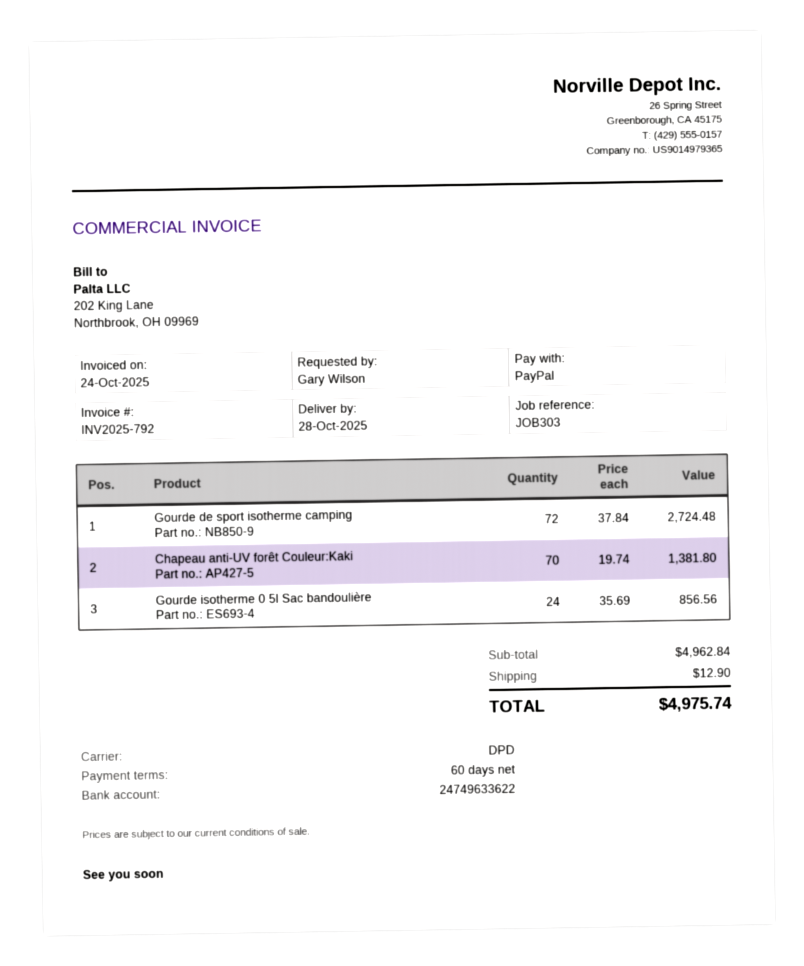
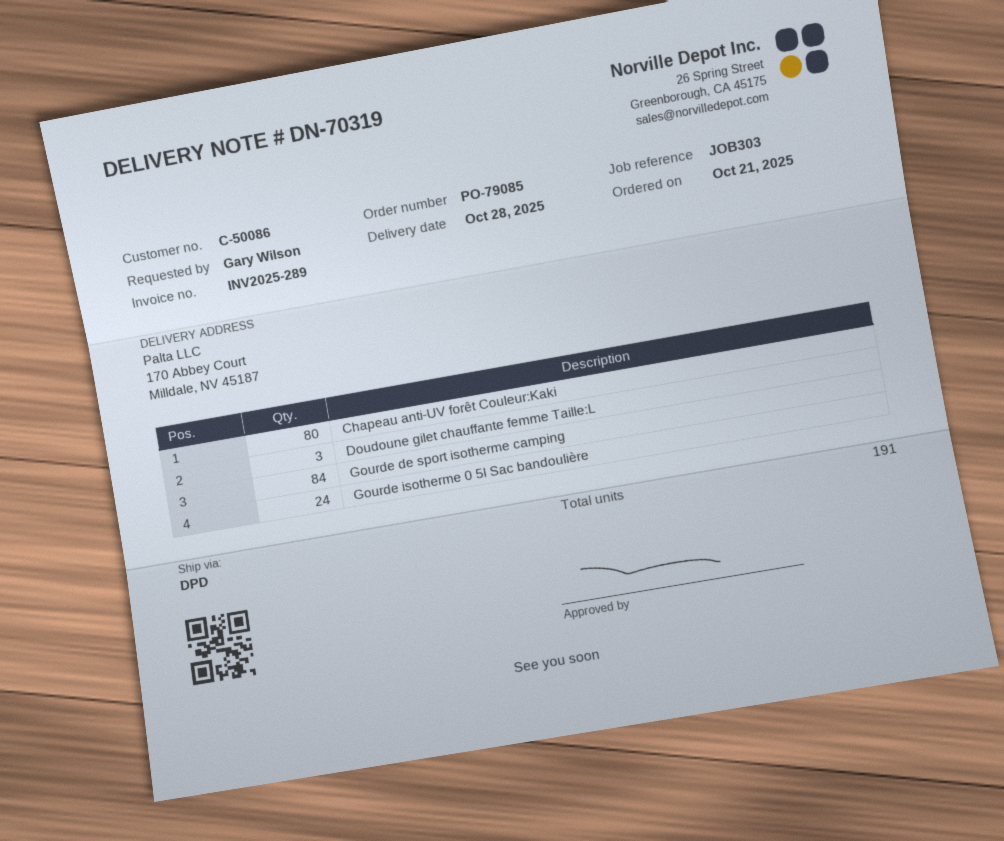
invoice number: INV2025-792 -> INV2025-289
Gourde de sport isotherme camping: 72 -> 84
Chapeau anti-UV forêt Couleur:Kaki: 70 -> 80
Doudoune gilet chauffante femme Taille:L: none -> 3

